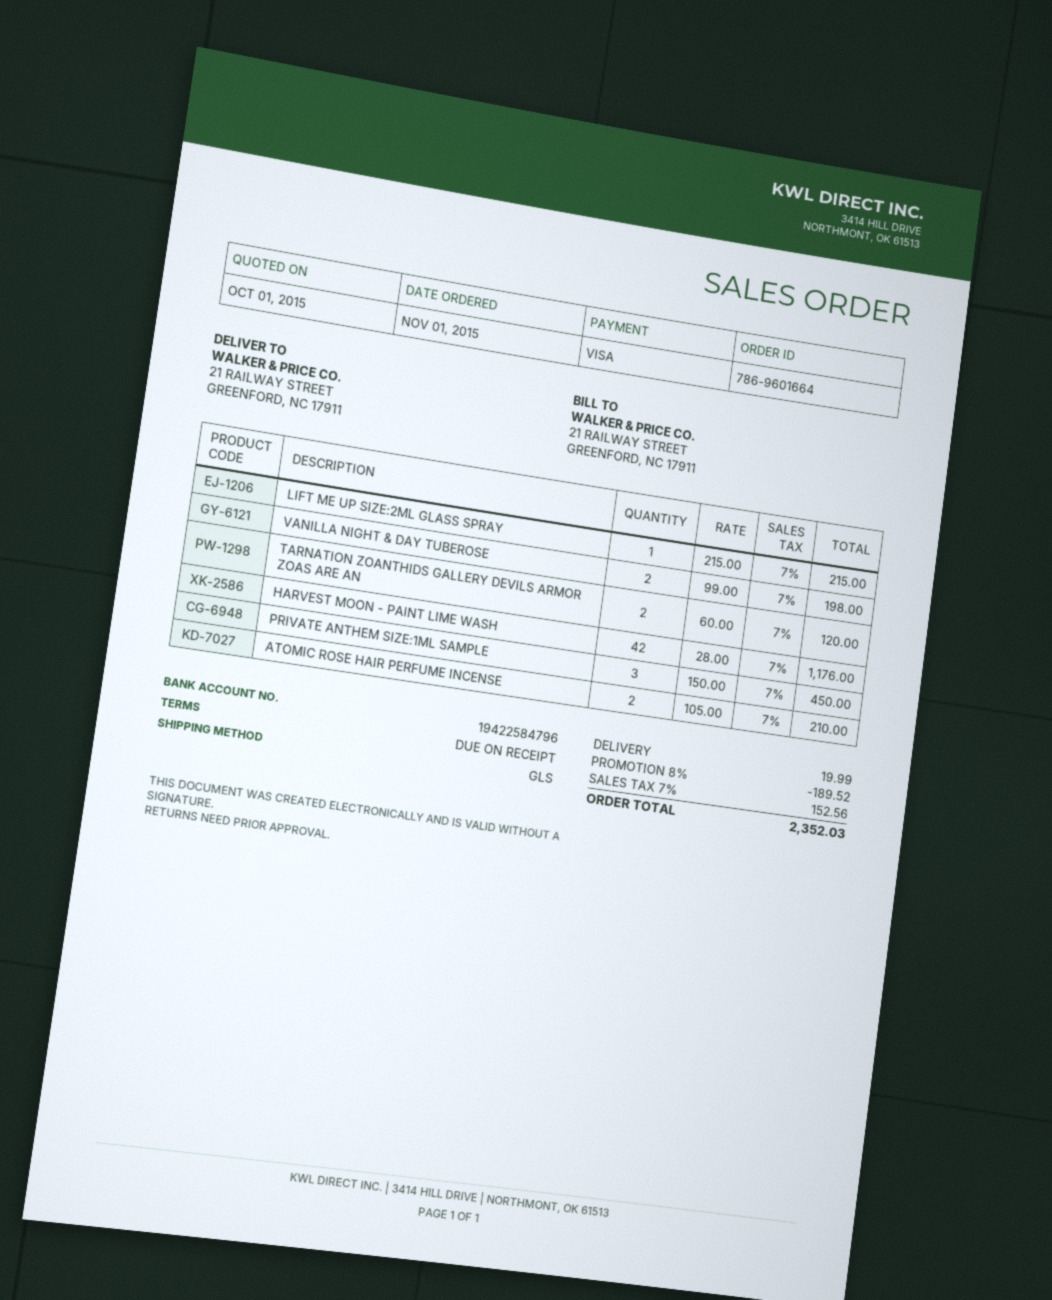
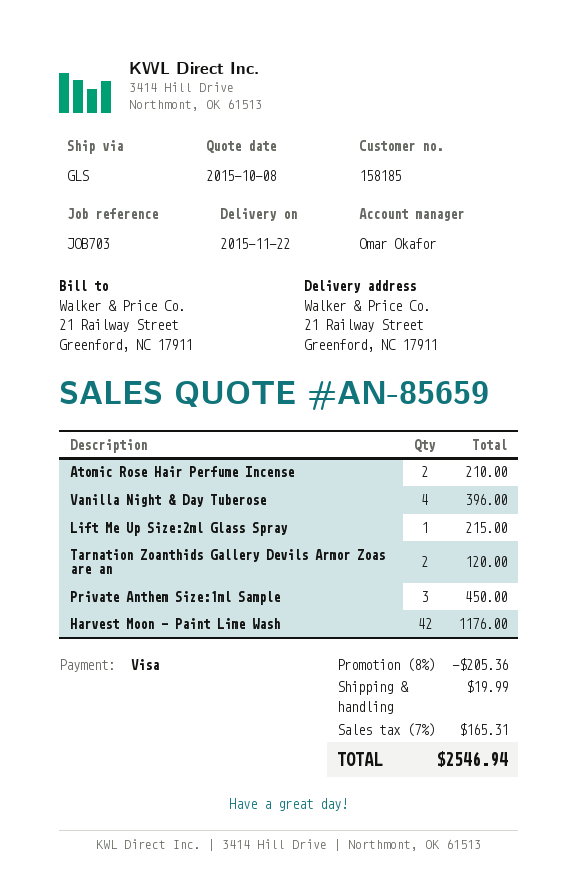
quote date: 2015-10-01 -> 2015-10-08
VANILLA NIGHT & DAY TUBEROSE: 2 for 198.00 -> 4 for 396.00
discount: 8% = 189.52 -> 8% = 205.36
tax: 7% = 152.56 -> 7% = 165.31
total: 2352.03 -> 2546.94

